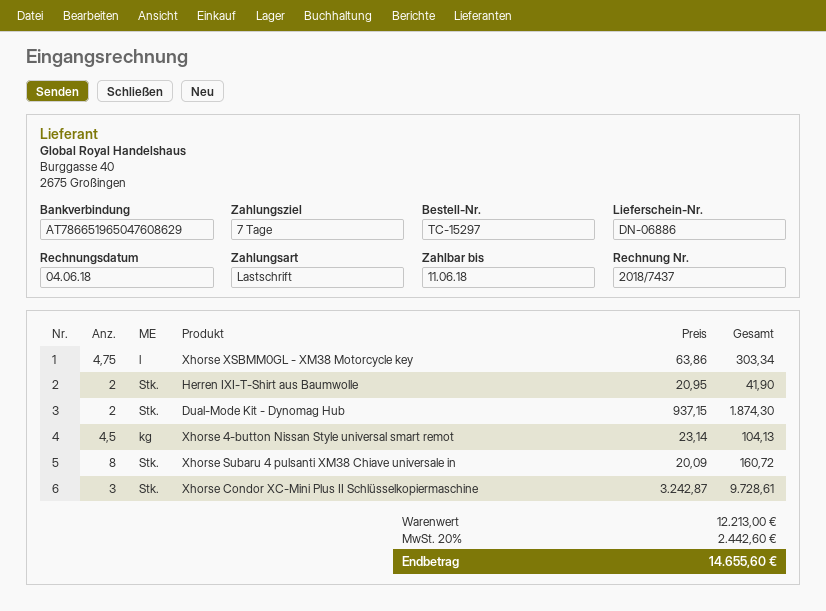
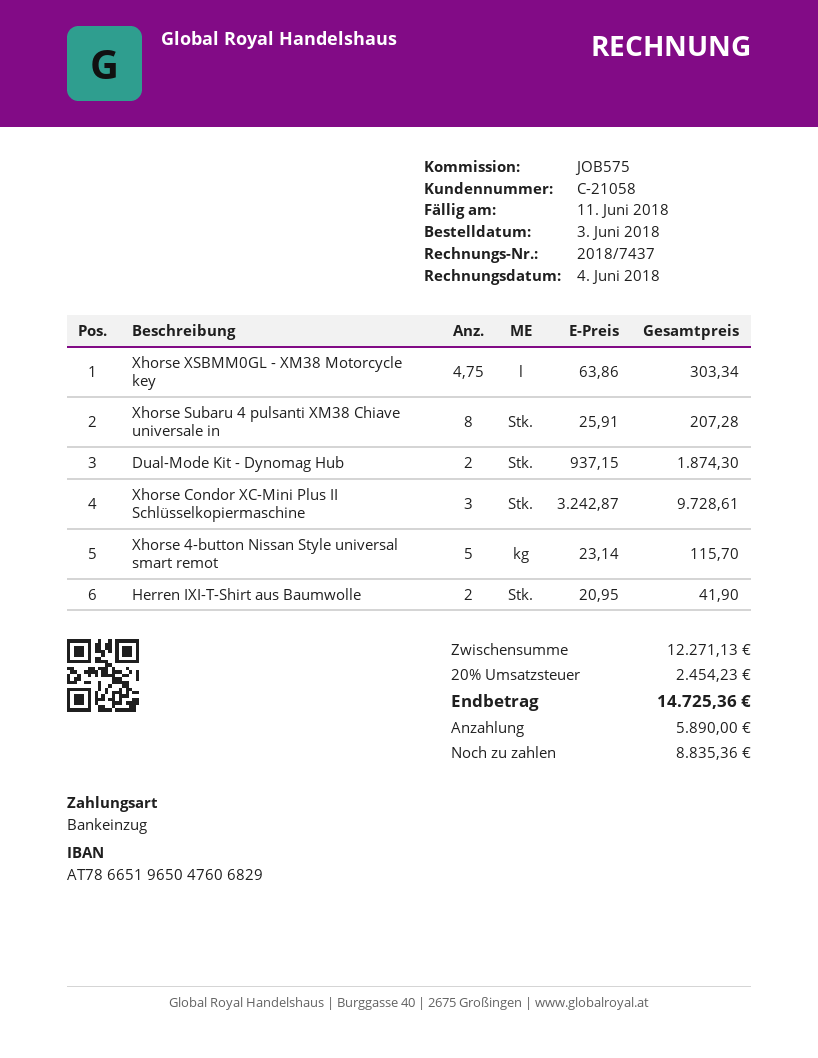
bank account: AT786651965047608629 -> AT786651965047606829
Xhorse 4-button Nissan Style universal smart remot: 4.5 x 23.14 = 104.13 -> 5 x 23.14 = 115.70
Xhorse Subaru 4 pulsanti XM38 Chiave universale in: 8 x 20.09 = 160.72 -> 8 x 25.91 = 207.28
subtotal: 12213.00 -> 12271.13
tax: 20% = 2442.60 -> 20% = 2454.23
total: 14655.60 -> 14725.36

